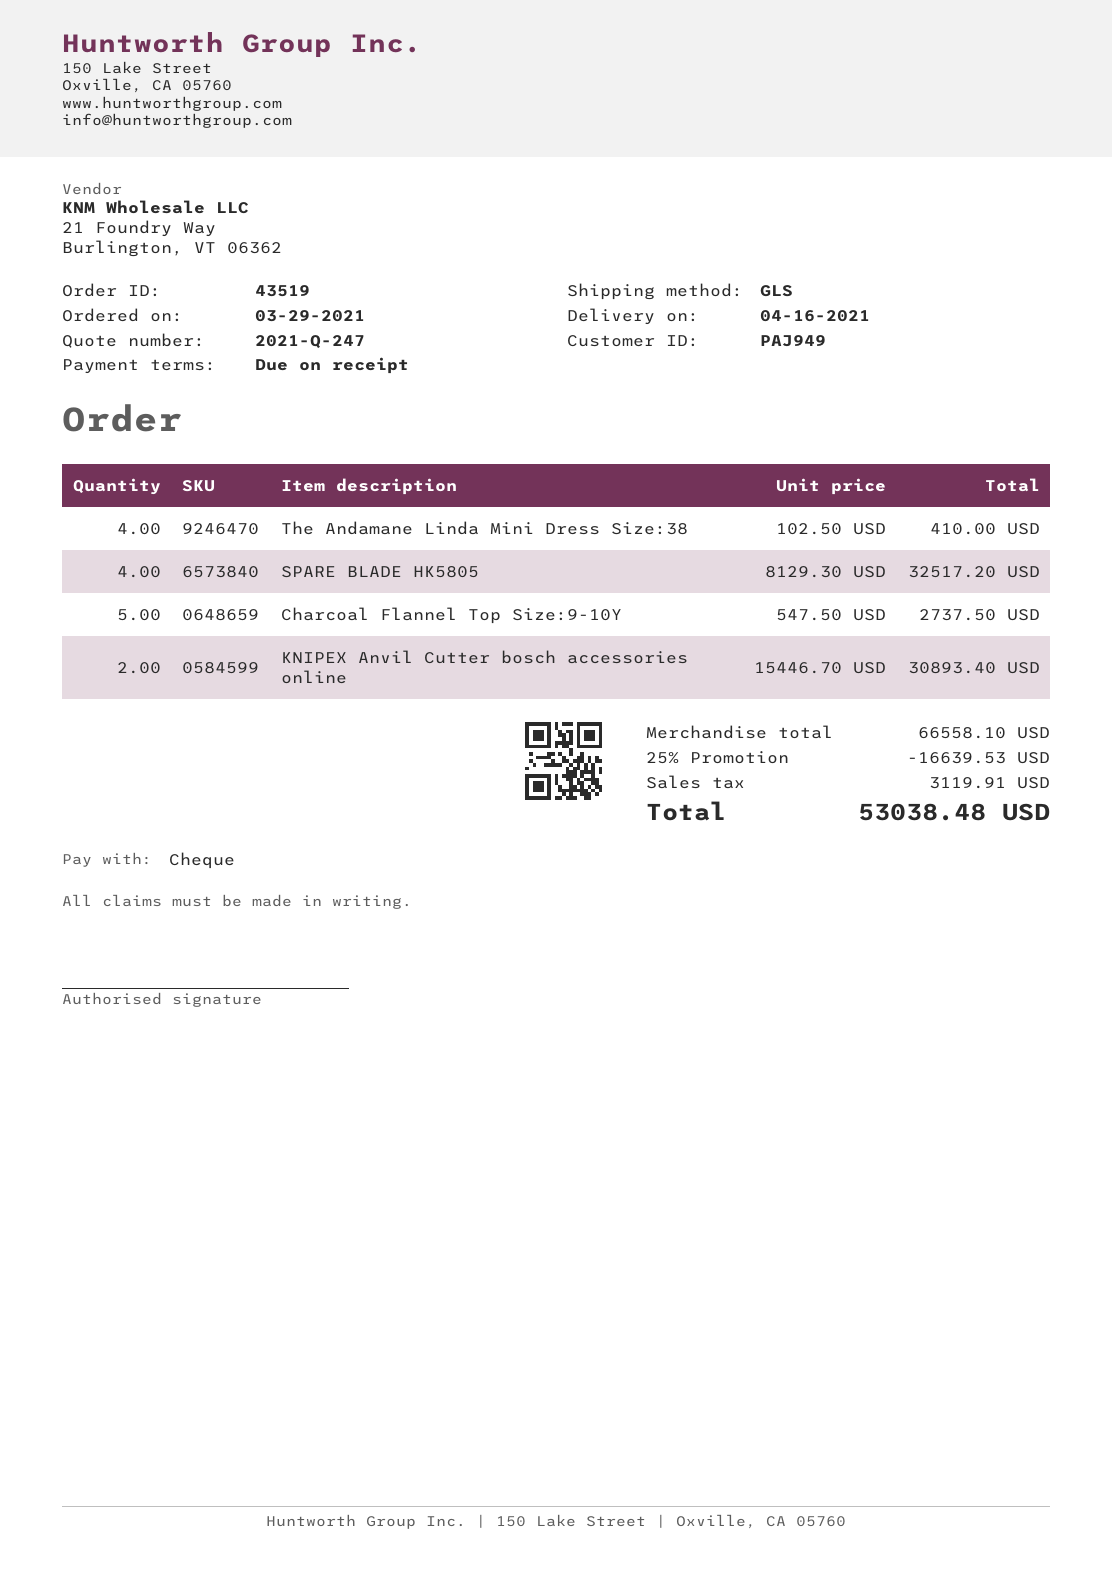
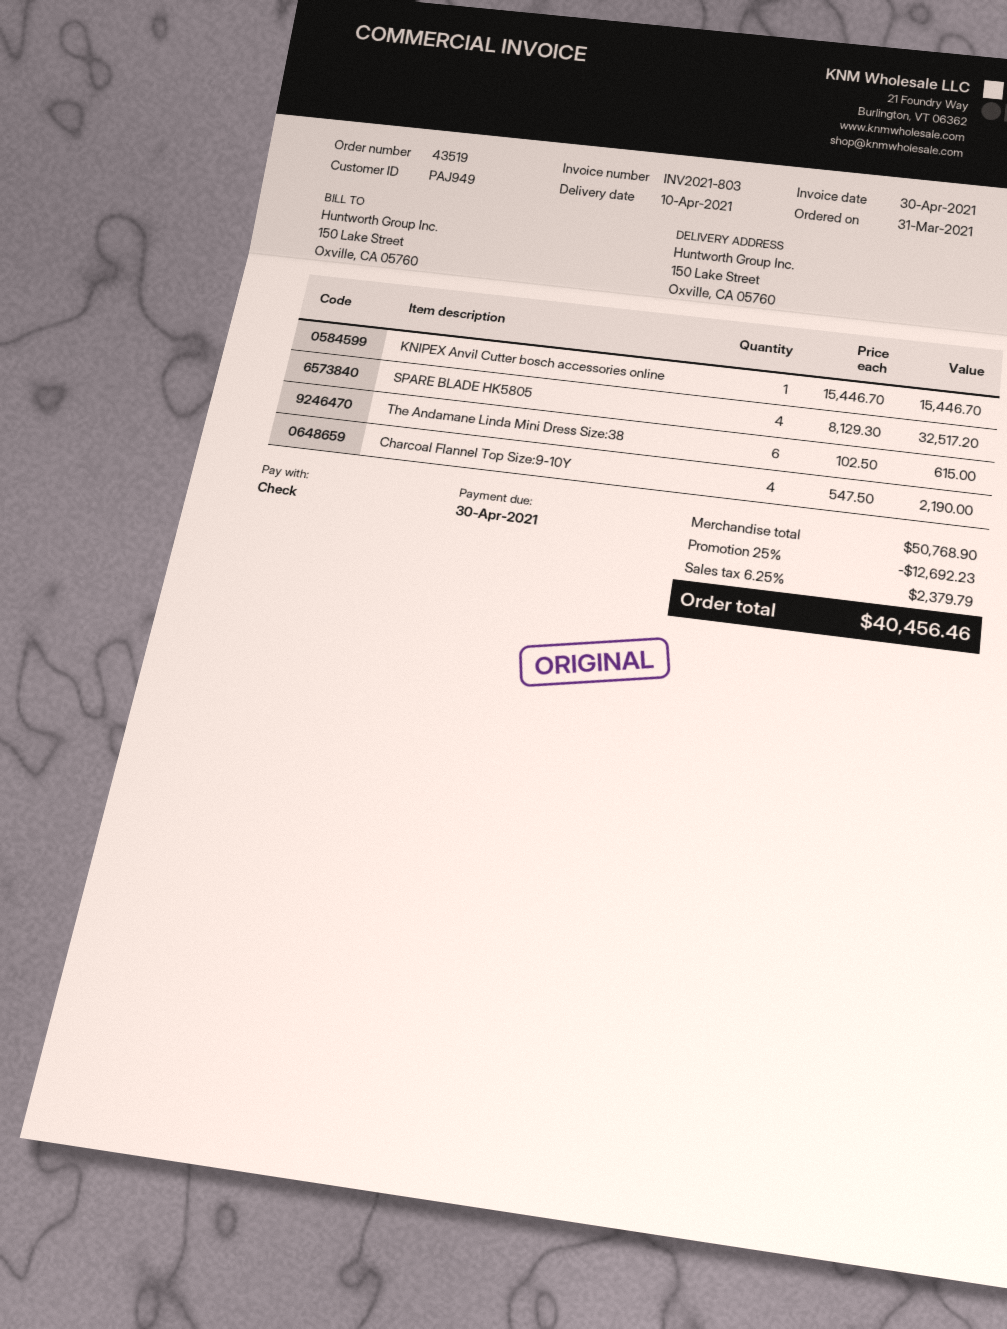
order date: 2021-03-29 -> 2021-03-31
delivery date: 2021-04-16 -> 2021-04-10
The Andamane Linda Mini Dress Size:38: 4 x 102.50 = 410.00 -> 6 x 102.50 = 615.00
Charcoal Flannel Top Size:9-10Y: 5 x 547.50 = 2737.50 -> 4 x 547.50 = 2190.00
KNIPEX Anvil Cutter bosch accessories online: 2 x 15446.70 = 30893.40 -> 1 x 15446.70 = 15446.70
subtotal: 66558.10 -> 50768.90
discount: 25% = 16639.53 -> 25% = 12692.23
tax: 3119.91 -> 2379.79
total: 53038.48 -> 40456.46

